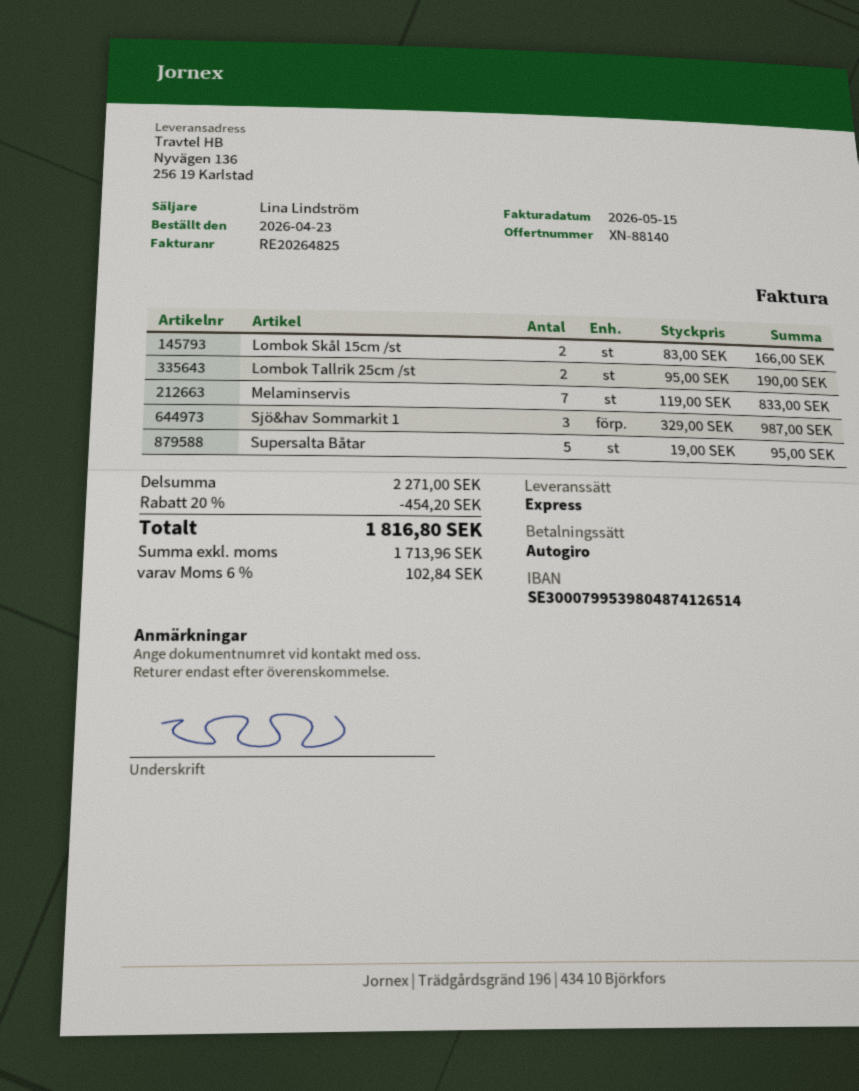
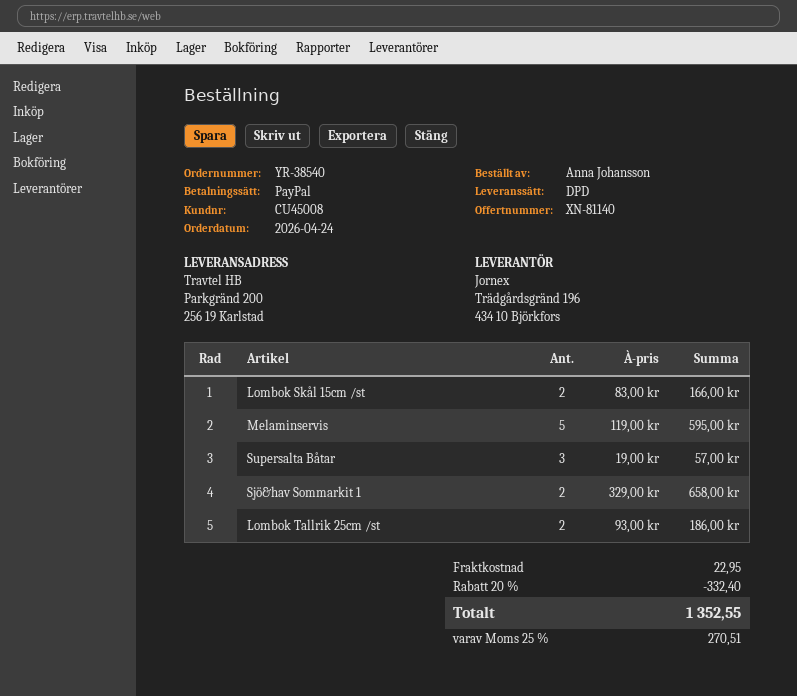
quote number: XN-88140 -> XN-81140
order date: 2026-04-23 -> 2026-04-24
payment method: direct debit -> PayPal
shipping method: express -> DPD
ship to: Nyvägen 136, 256 19 Karlstad -> Parkgränd 200, 256 19 Karlstad
Lombok Tallrik 25cm /st: 2 x 95.00 = 190.00 -> 2 x 93.00 = 186.00
Melaminservis: 7 x 119.00 = 833.00 -> 5 x 119.00 = 595.00
Sjö&hav Sommarkit 1: 3 x 329.00 = 987.00 -> 2 x 329.00 = 658.00
Supersalta Båtar: 5 x 19.00 = 95.00 -> 3 x 19.00 = 57.00
discount: 20% = 454.20 -> 20% = 332.40
shipping: none -> 22.95
tax: 6% = 102.84 -> 25% = 270.51
total: 1816.80 -> 1352.55

